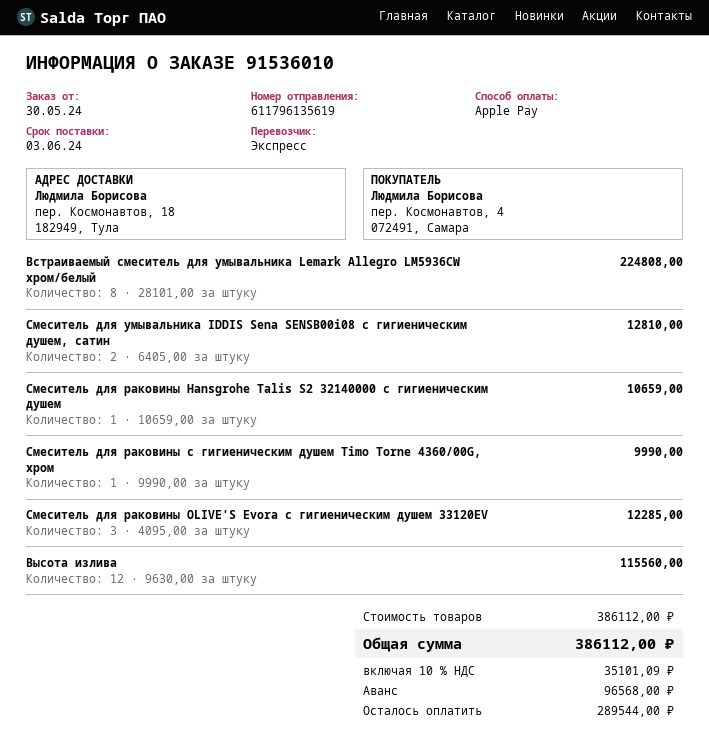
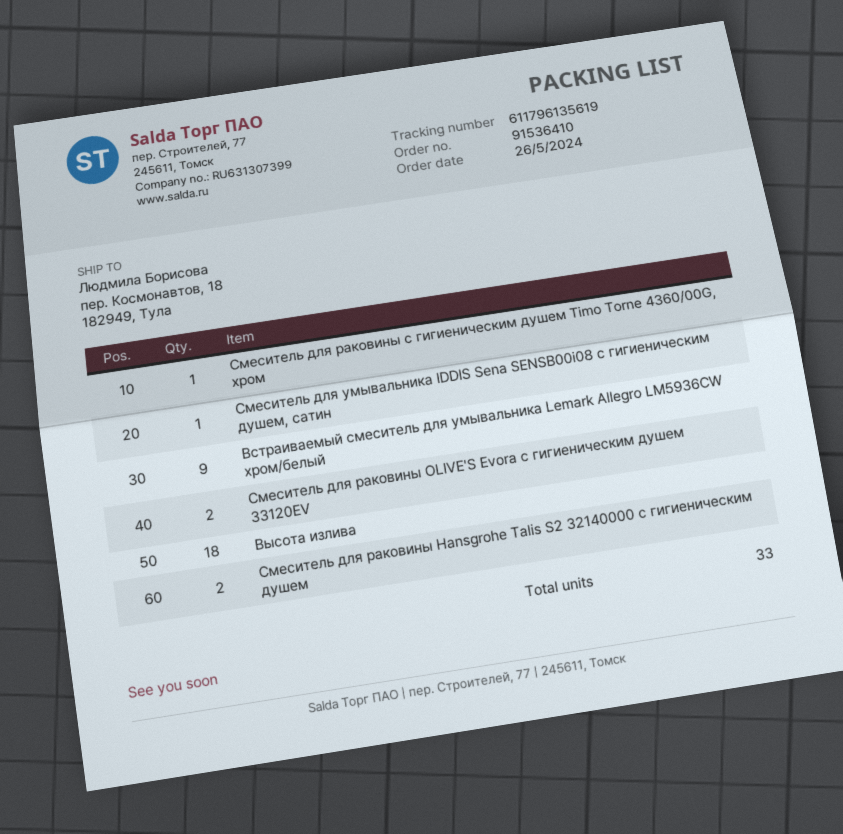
order number: 91536010 -> 91536410
order date: 2024-05-30 -> 2024-05-26
Встраиваемый смеситель для умывальника Lemark Allegro LM5936CW хром/белый: 8 -> 9
Смеситель для умывальника IDDIS Sena SENSB00i08 с гигиеническим душем, сатин: 2 -> 1
Смеситель для раковины Hansgrohe Talis S2 32140000 с гигиеническим душем: 1 -> 2
Смеситель для раковины OLIVE'S Evora с гигиеническим душем 33120EV: 3 -> 2
Высота излива: 12 -> 18

